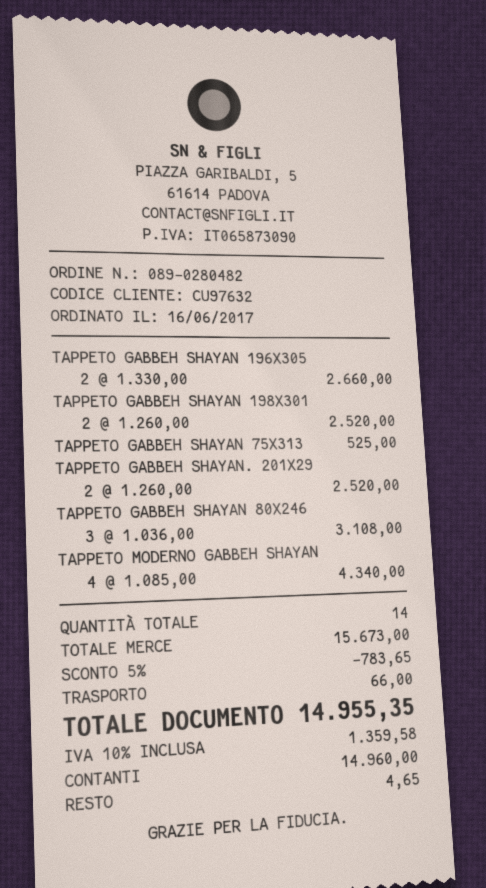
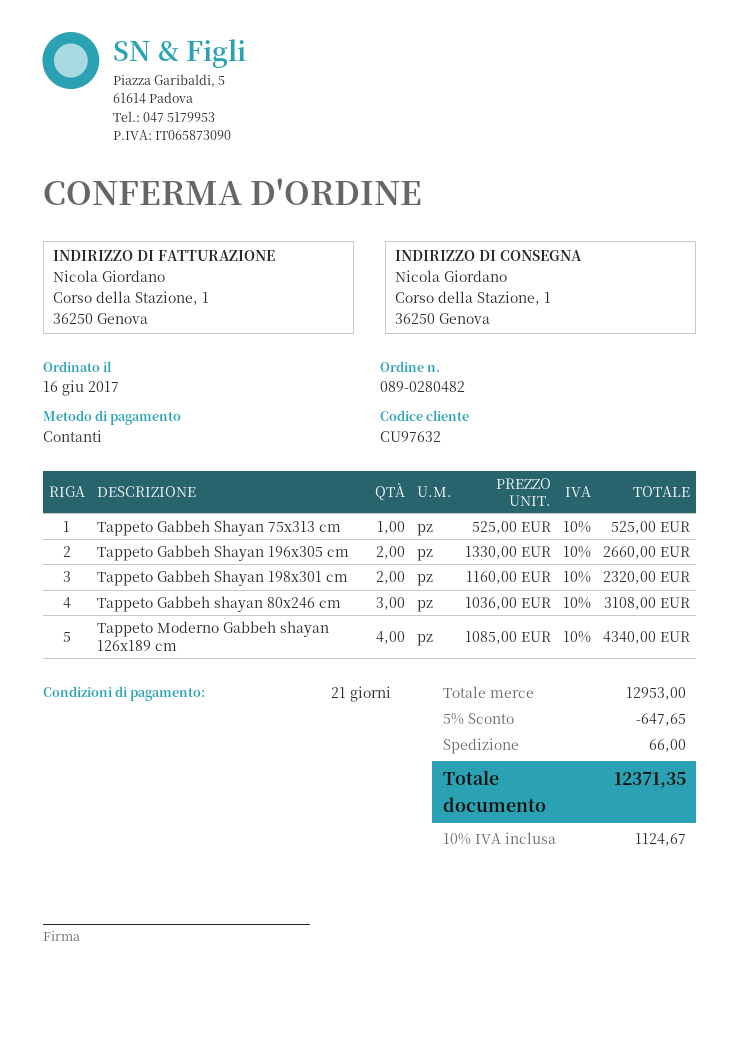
TAPPETO GABBEH SHAYAN 198X301: 2 x 1260.00 = 2520.00 -> 2 x 1160.00 = 2320.00
TAPPETO GABBEH SHAYAN. 201X29: 2 x 1260.00 = 2520.00 -> none
subtotal: 15673.00 -> 12953.00
discount: 5% = 783.65 -> 5% = 647.65
tax: 10% = 1359.58 -> 10% = 1124.67
total: 14955.35 -> 12371.35

